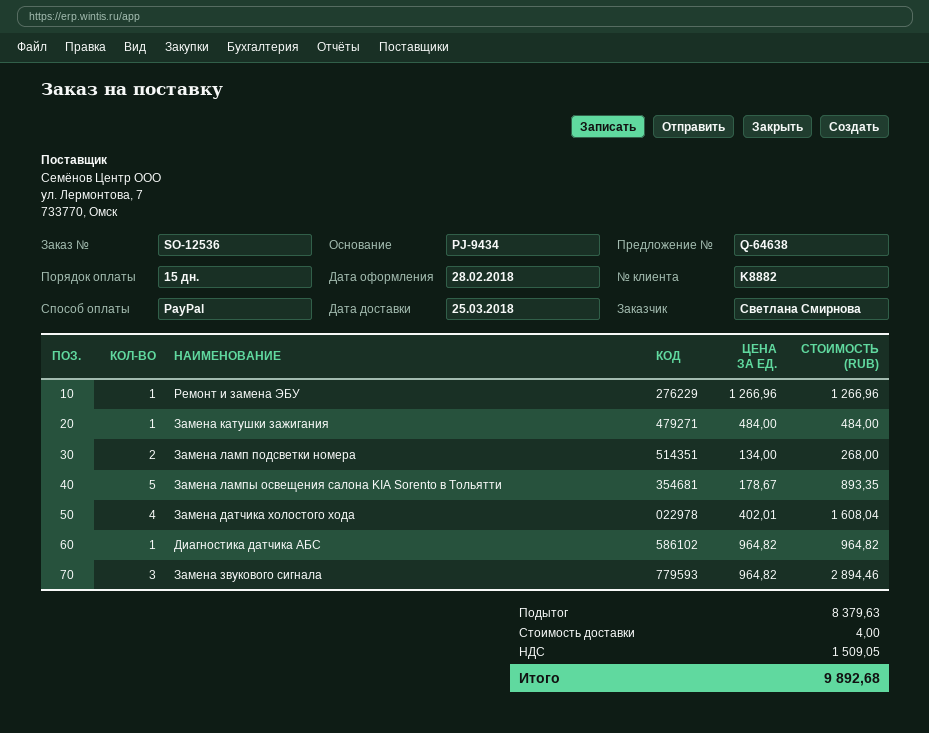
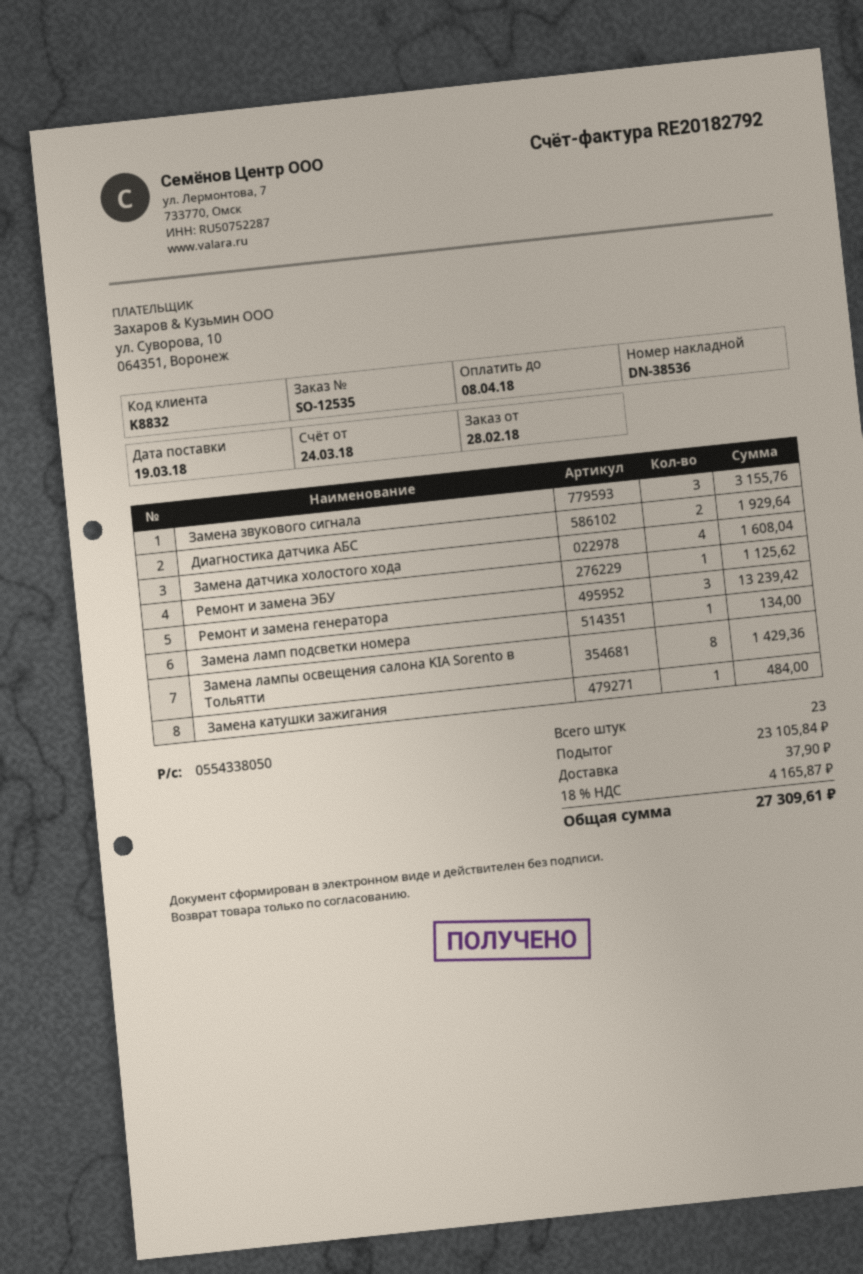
order number: SO-12536 -> SO-12535
delivery date: 2018-03-25 -> 2018-03-19
customer number: K8882 -> K8832
Ремонт и замена ЭБУ: 1 for 1266.96 -> 1 for 1125.62
Замена ламп подсветки номера: 2 for 268.00 -> 1 for 134.00
Замена лампы освещения салона KIA Sorento в Тольятти: 5 for 893.35 -> 8 for 1429.36
Диагностика датчика АБС: 1 for 964.82 -> 2 for 1929.64
Замена звукового сигнала: 3 for 2894.46 -> 3 for 3155.76
Ремонт и замена генератора: none -> 3 for 13239.42
subtotal: 8379.63 -> 23105.84
shipping: 4.00 -> 37.90
tax: 1509.05 -> 4165.87
total: 9892.68 -> 27309.61

